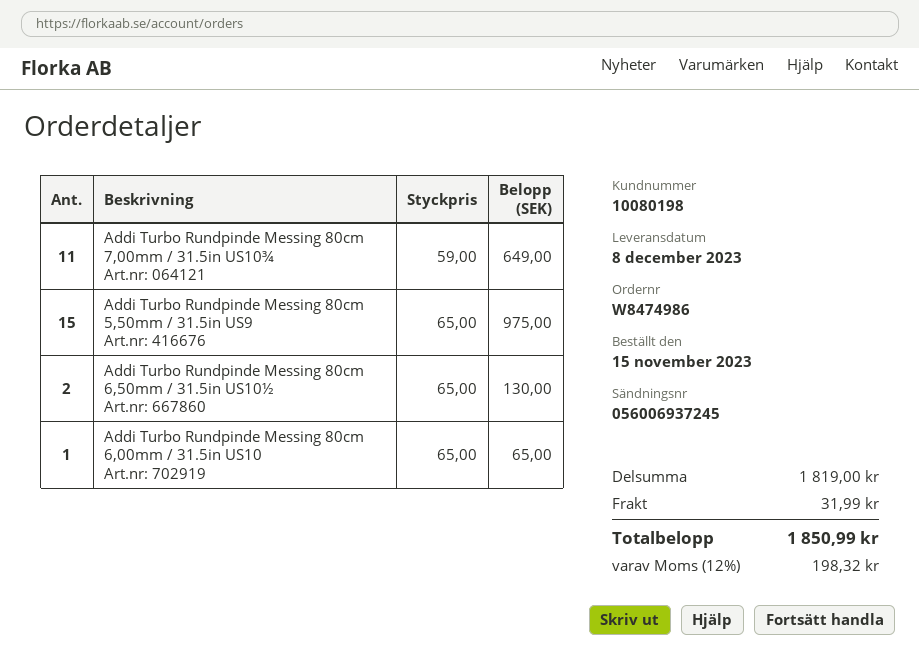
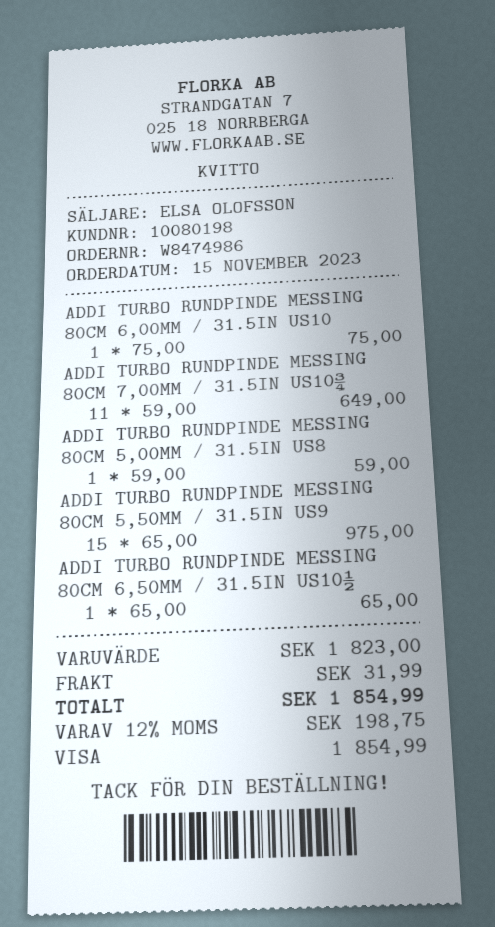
Addi Turbo Rundpinde Messing 80cm 6,50mm / 31.5in US10½: 2 x 65.00 = 130.00 -> 1 x 65.00 = 65.00
Addi Turbo Rundpinde Messing 80cm 6,00mm / 31.5in US10: 1 x 65.00 = 65.00 -> 1 x 75.00 = 75.00
ADDI TURBO RUNDPINDE MESSING 80CM 5,00MM / 31.5IN US8: none -> 1 x 59.00 = 59.00
subtotal: 1819.00 -> 1823.00
tax: 12% = 198.32 -> 12% = 198.75
total: 1850.99 -> 1854.99

